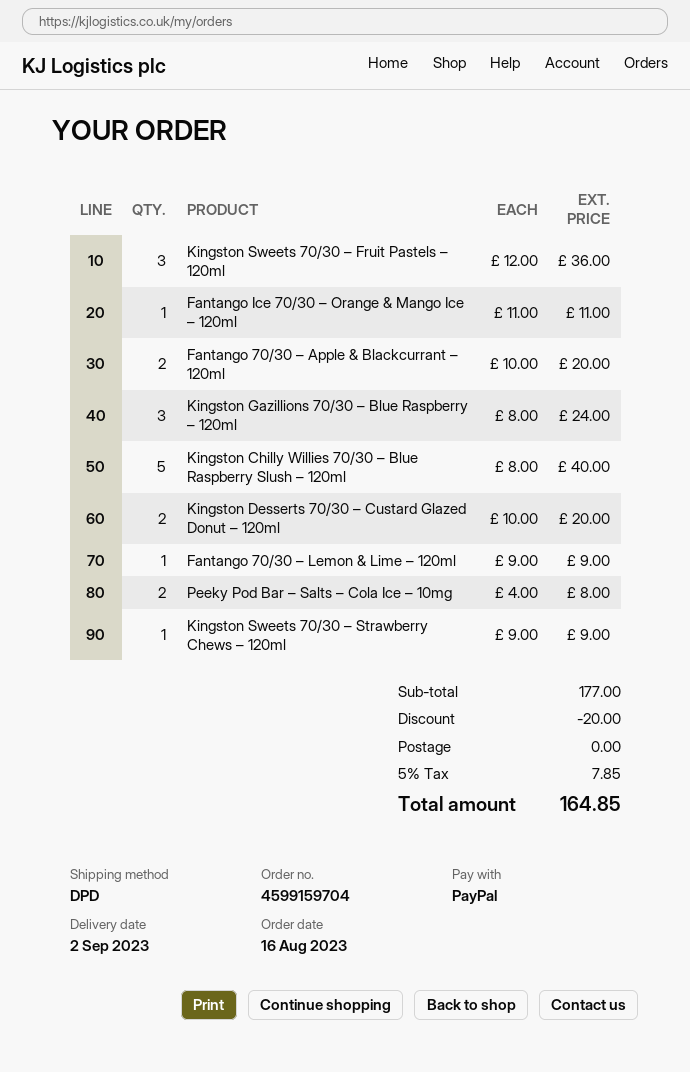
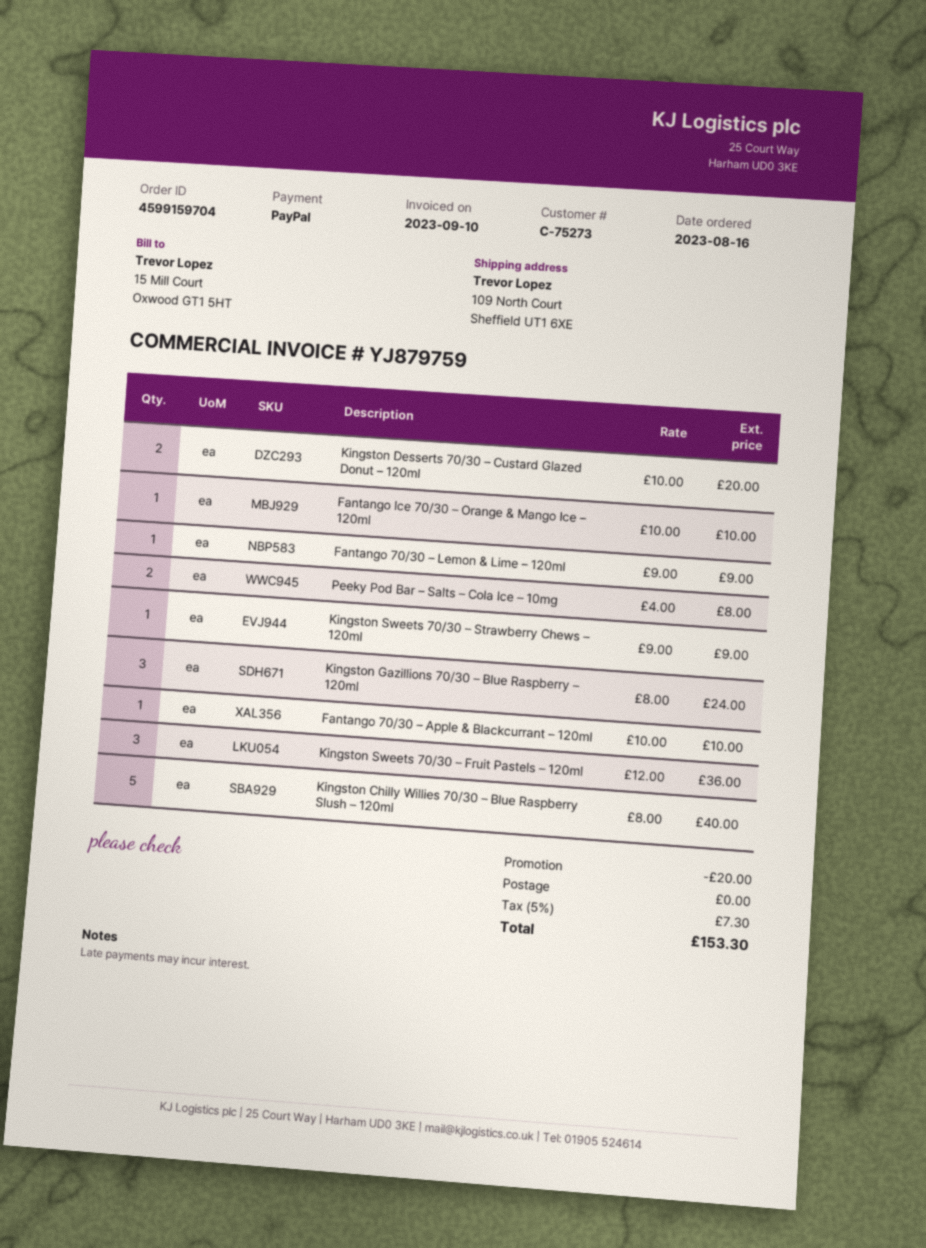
Fantango Ice 70/30 – Orange & Mango Ice – 120ml: 1 x 11.00 = 11.00 -> 1 x 10.00 = 10.00
Fantango 70/30 – Apple & Blackcurrant – 120ml: 2 x 10.00 = 20.00 -> 1 x 10.00 = 10.00
tax: 5% = 7.85 -> 5% = 7.30
total: 164.85 -> 153.30

